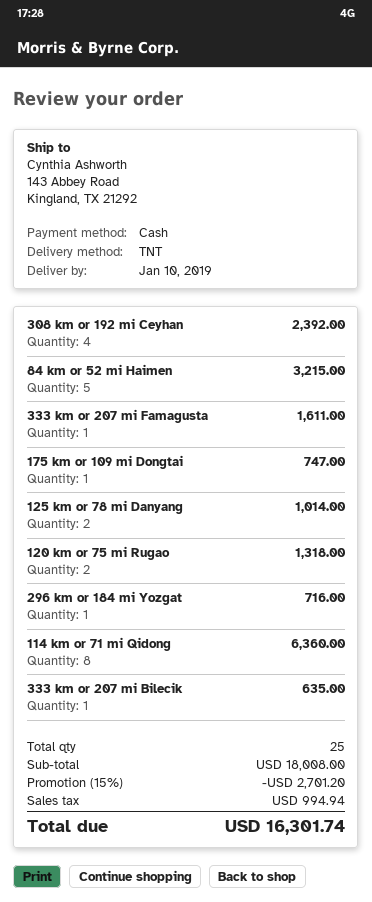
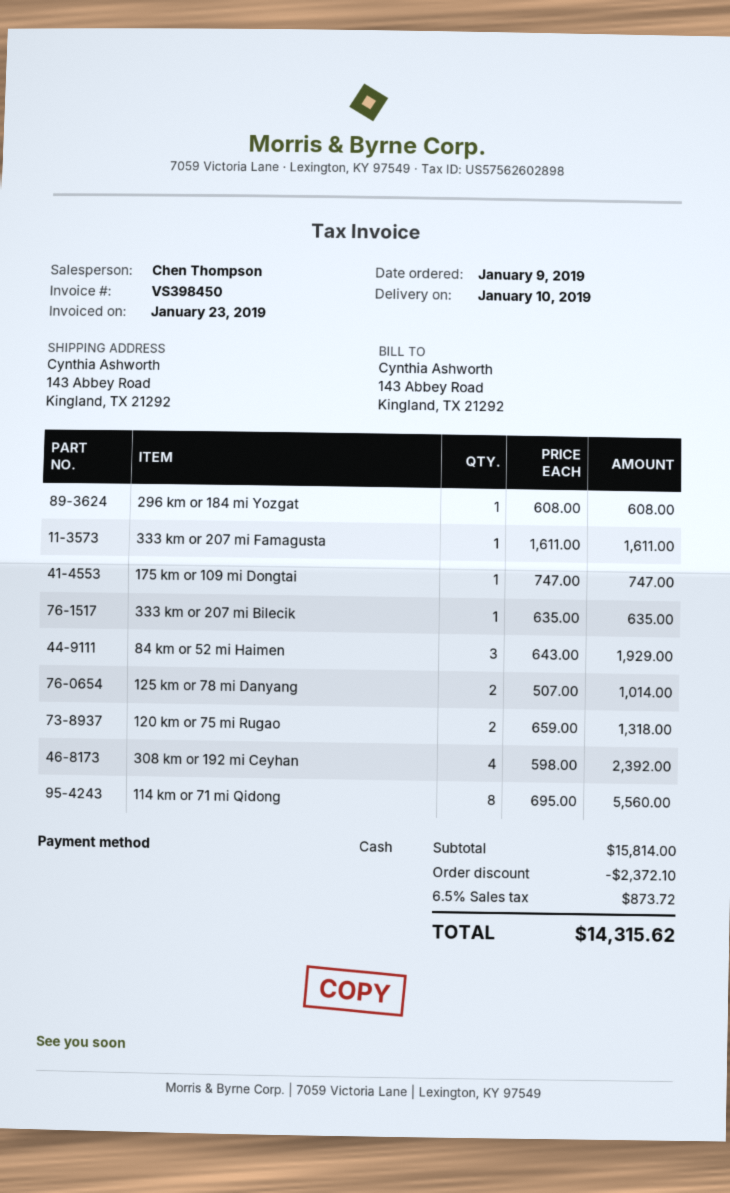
84 km or 52 mi Haimen: 5 for 3215.00 -> 3 for 1929.00
296 km or 184 mi Yozgat: 1 for 716.00 -> 1 for 608.00
114 km or 71 mi Qidong: 8 for 6360.00 -> 8 for 5560.00
subtotal: 18008.00 -> 15814.00
discount: 2701.20 -> 2372.10
tax: 994.94 -> 873.72
total: 16301.74 -> 14315.62

